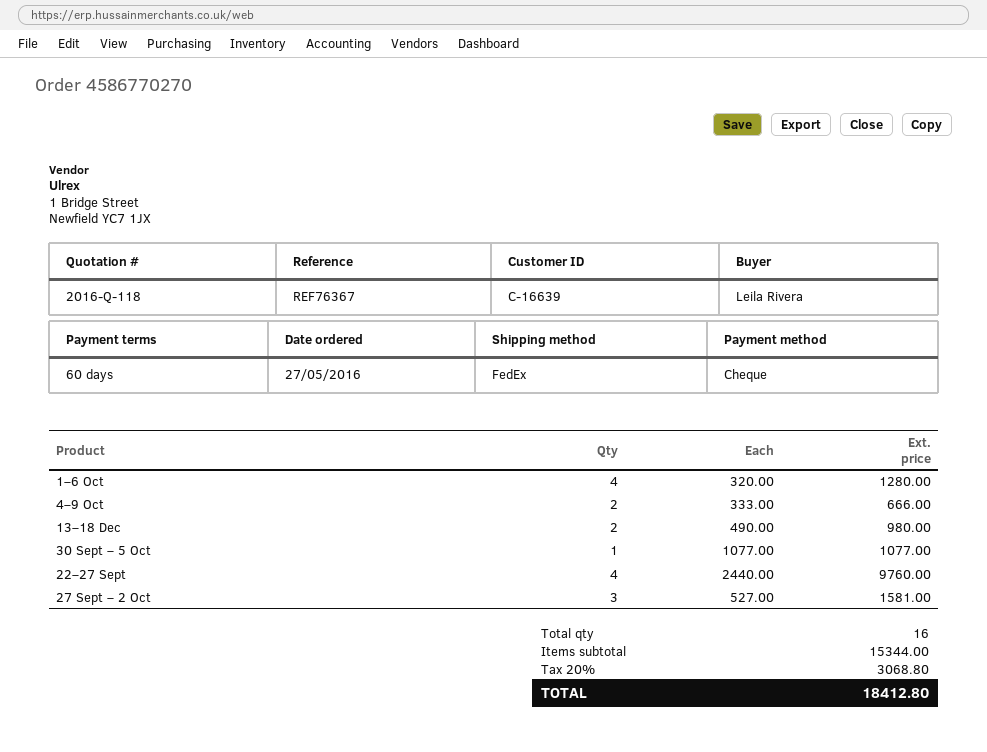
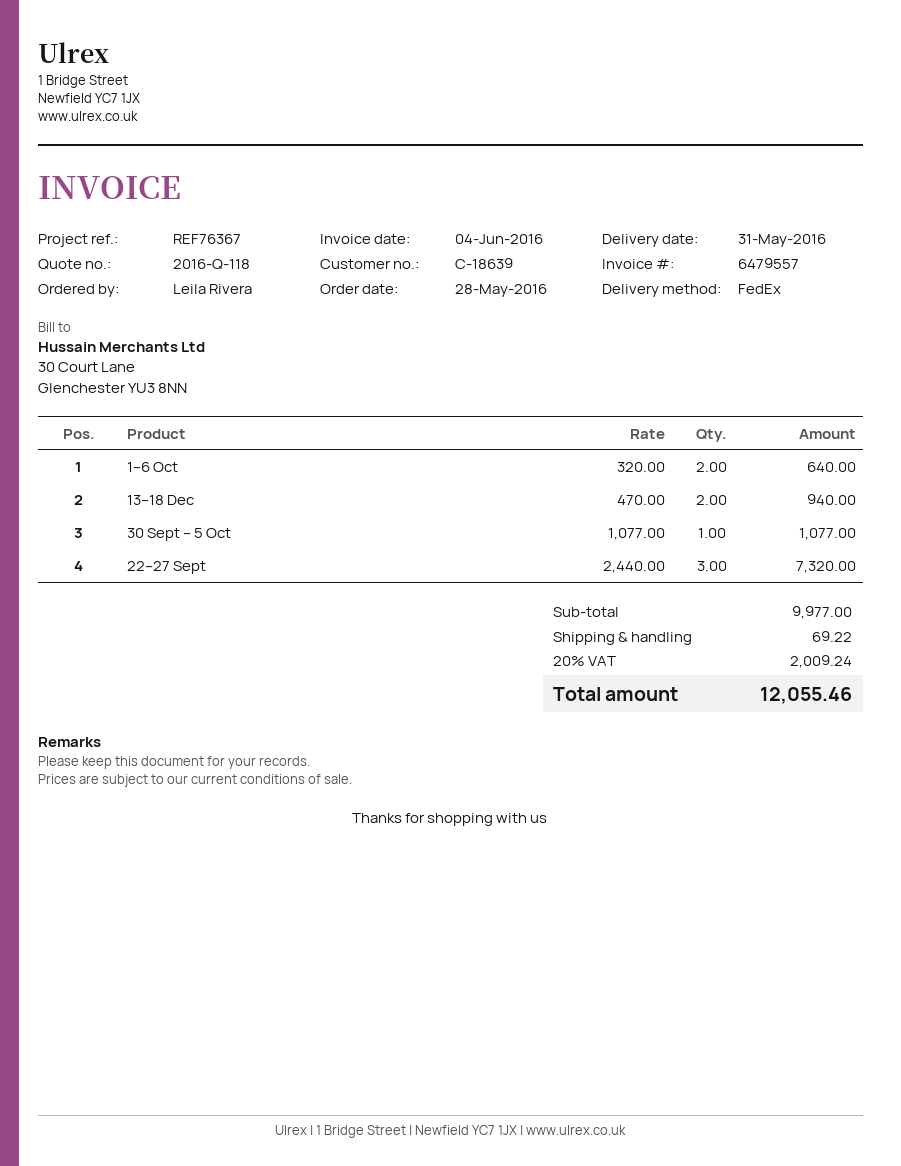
order date: 2016-05-27 -> 2016-05-28
customer number: C-16639 -> C-18639
1–6 Oct: 4 x 320.00 = 1280.00 -> 2 x 320.00 = 640.00
4–9 Oct: 2 x 333.00 = 666.00 -> none
13–18 Dec: 2 x 490.00 = 980.00 -> 2 x 470.00 = 940.00
22–27 Sept: 4 x 2440.00 = 9760.00 -> 3 x 2440.00 = 7320.00
27 Sept – 2 Oct: 3 x 527.00 = 1581.00 -> none
subtotal: 15344.00 -> 9977.00
shipping: none -> 69.22
tax: 20% = 3068.80 -> 20% = 2009.24
total: 18412.80 -> 12055.46

